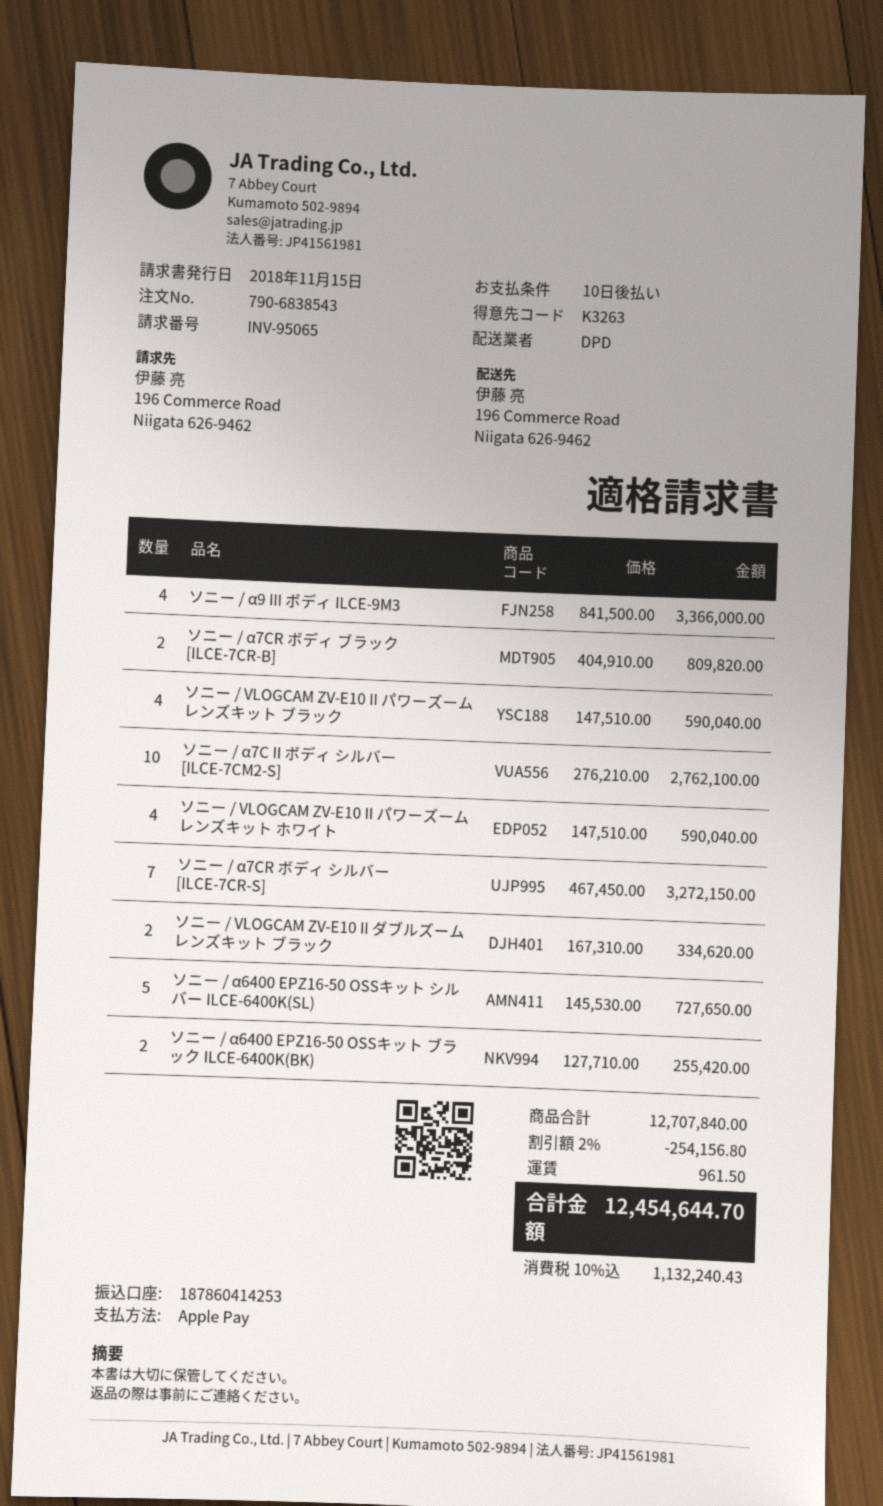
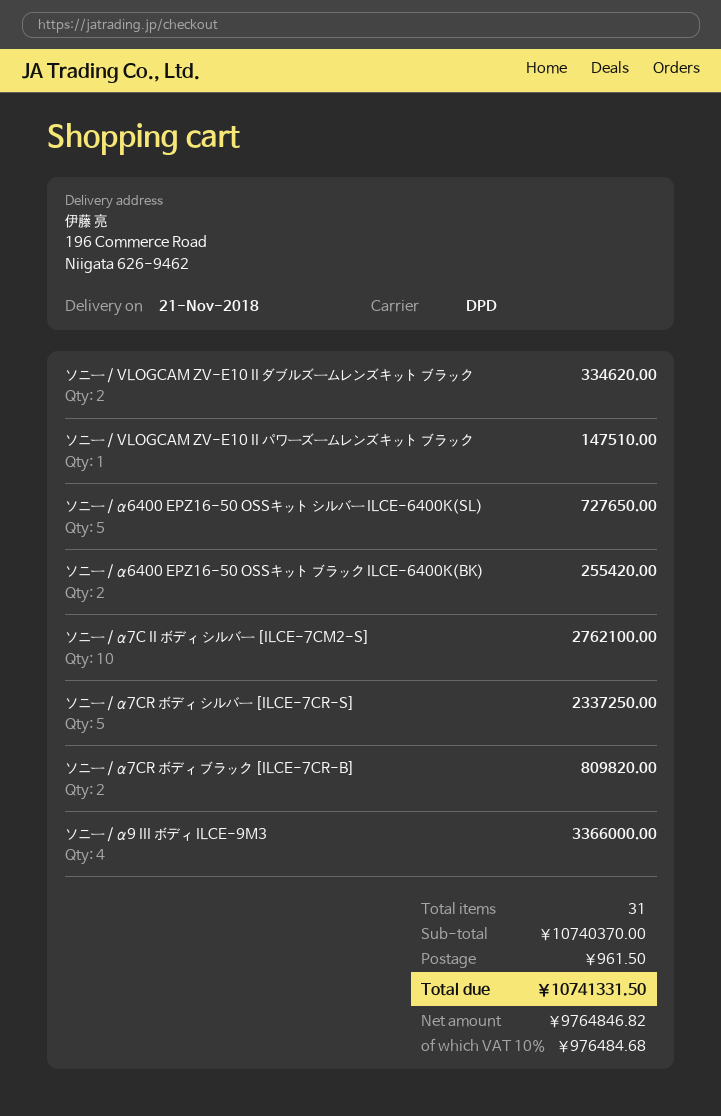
ソニー / VLOGCAM ZV-E10 II パワーズームレンズキット ブラック: 4 for 590040.00 -> 1 for 147510.00
ソニー / VLOGCAM ZV-E10 II パワーズームレンズキット ホワイト: 4 for 590040.00 -> none
ソニー / α7CR ボディ シルバー [ILCE-7CR-S]: 7 for 3272150.00 -> 5 for 2337250.00
subtotal: 12707840.00 -> 10740370.00
discount: 2% = 254156.80 -> none
tax: 10% = 1132240.43 -> 10% = 976484.68
total: 12454644.70 -> 10741331.50

